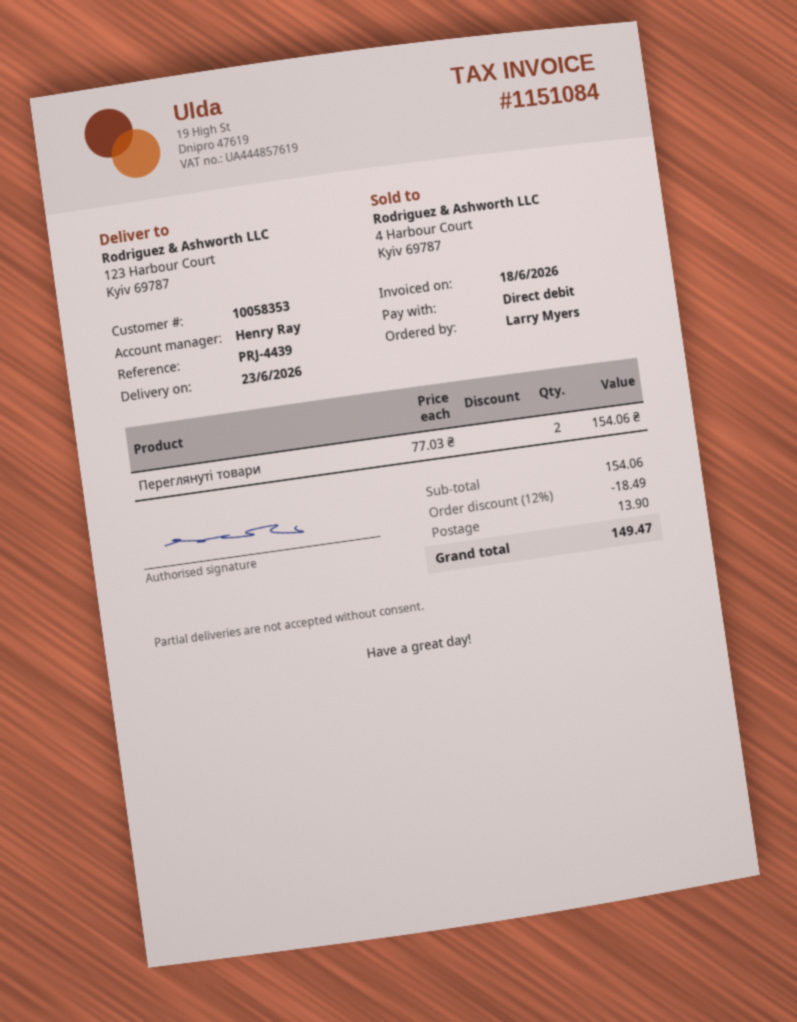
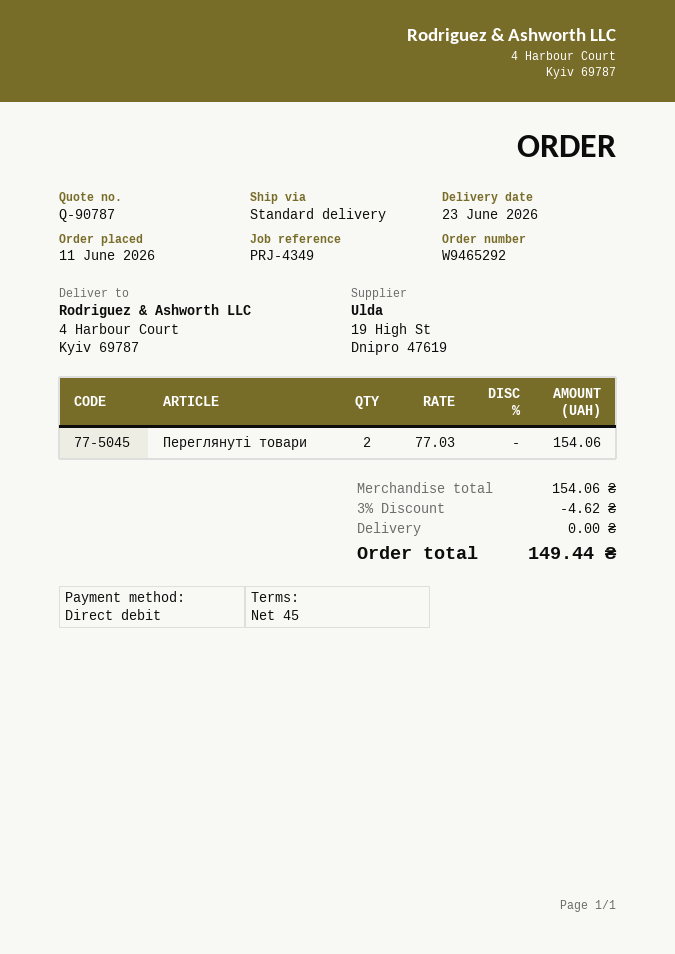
reference: PRJ-4439 -> PRJ-4349
ship to: 123 Harbour Court, Kyiv 69787 -> 4 Harbour Court, Kyiv 69787
discount: 12% = 18.49 -> 3% = 4.62
shipping: 13.90 -> 0.00
total: 149.47 -> 149.44

